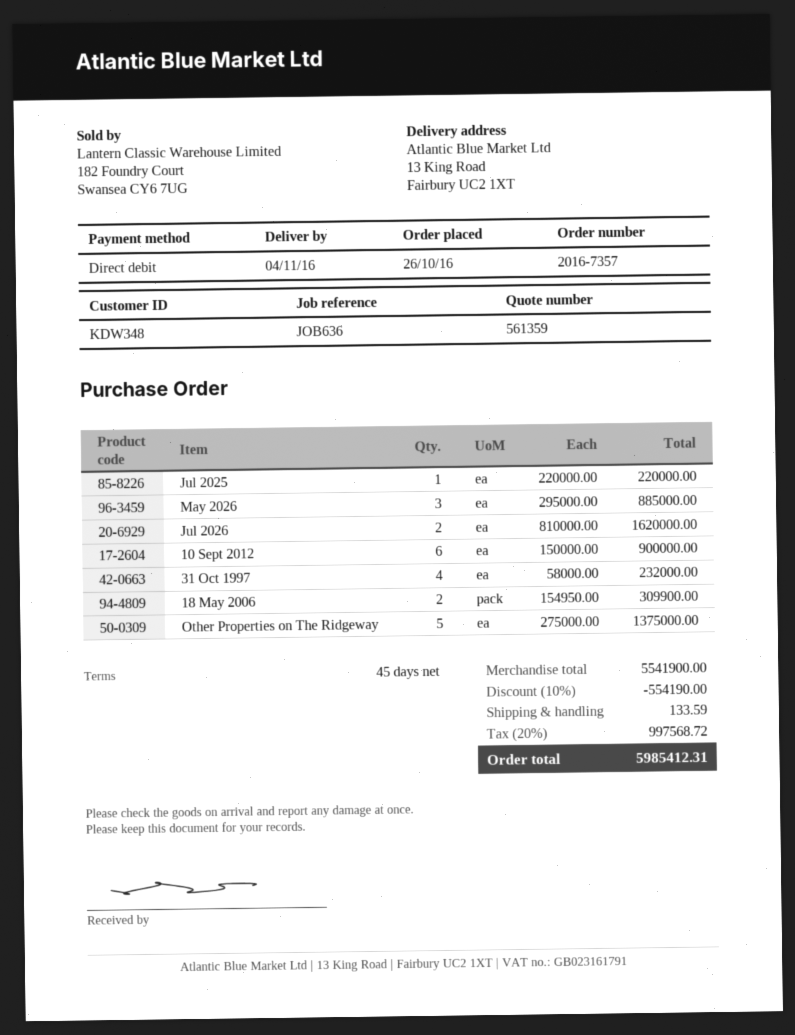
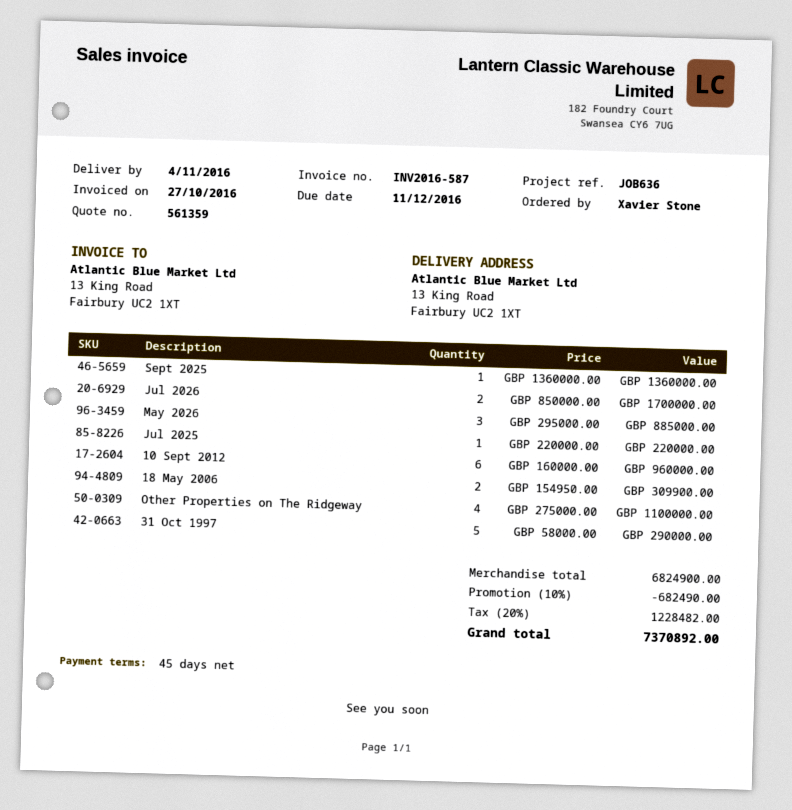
Jul 2026: 2 x 810000.00 = 1620000.00 -> 2 x 850000.00 = 1700000.00
10 Sept 2012: 6 x 150000.00 = 900000.00 -> 6 x 160000.00 = 960000.00
31 Oct 1997: 4 x 58000.00 = 232000.00 -> 5 x 58000.00 = 290000.00
Other Properties on The Ridgeway: 5 x 275000.00 = 1375000.00 -> 4 x 275000.00 = 1100000.00
Sept 2025: none -> 1 x 1360000.00 = 1360000.00
subtotal: 5541900.00 -> 6824900.00
discount: 10% = 554190.00 -> 10% = 682490.00
shipping: 133.59 -> none
tax: 20% = 997568.72 -> 20% = 1228482.00
total: 5985412.31 -> 7370892.00

